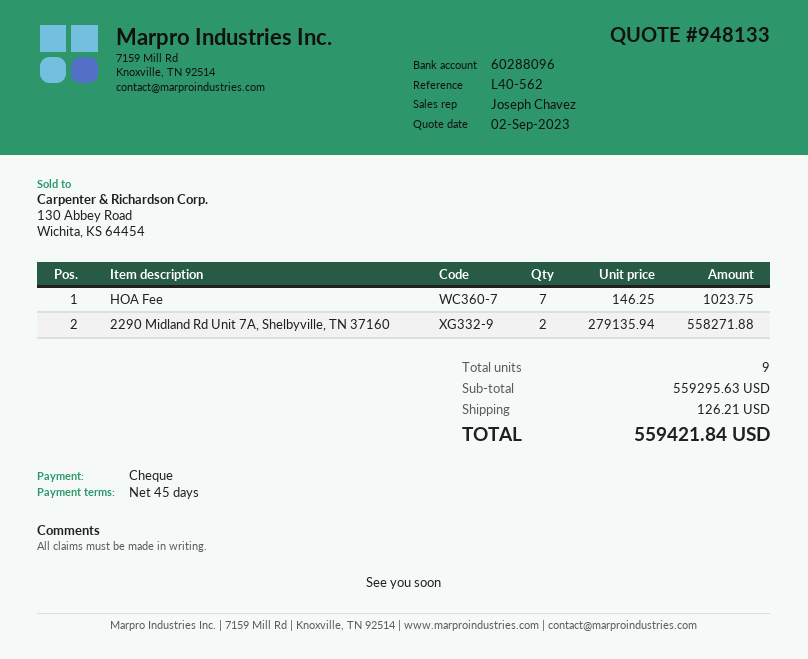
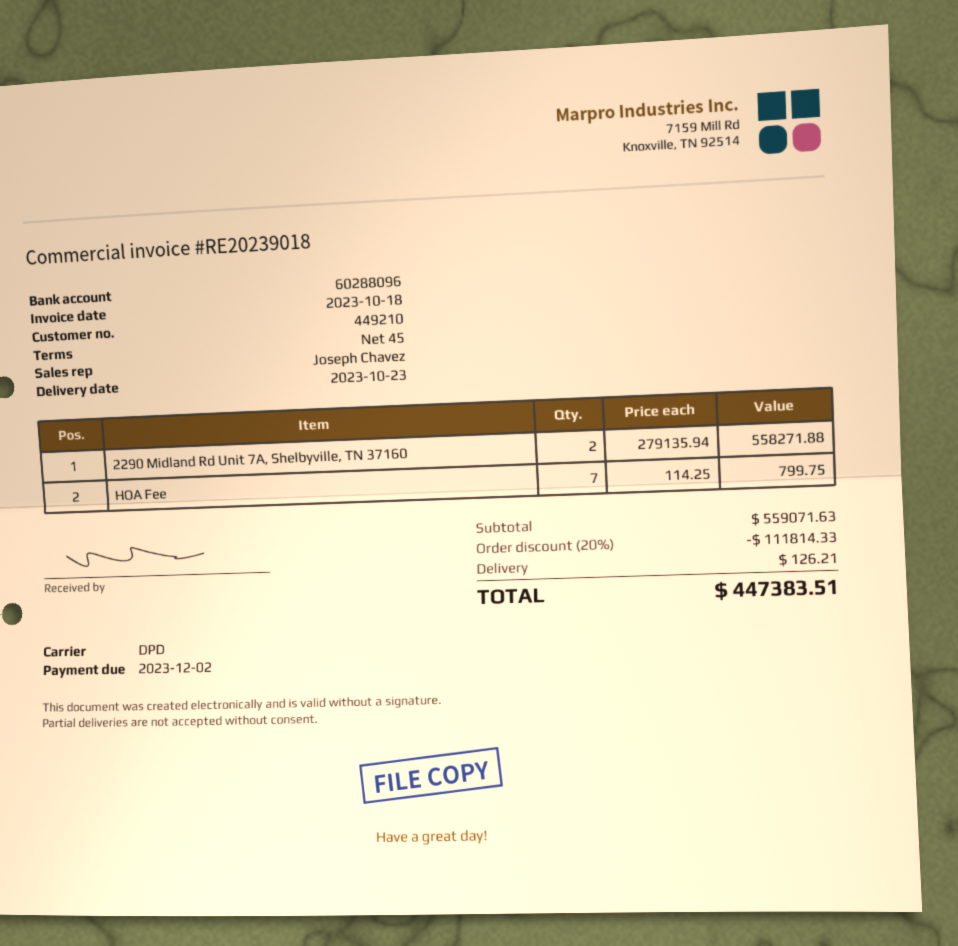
HOA Fee: 7 x 146.25 = 1023.75 -> 7 x 114.25 = 799.75
subtotal: 559295.63 -> 559071.63
discount: none -> 20% = 111814.33
total: 559421.84 -> 447383.51

